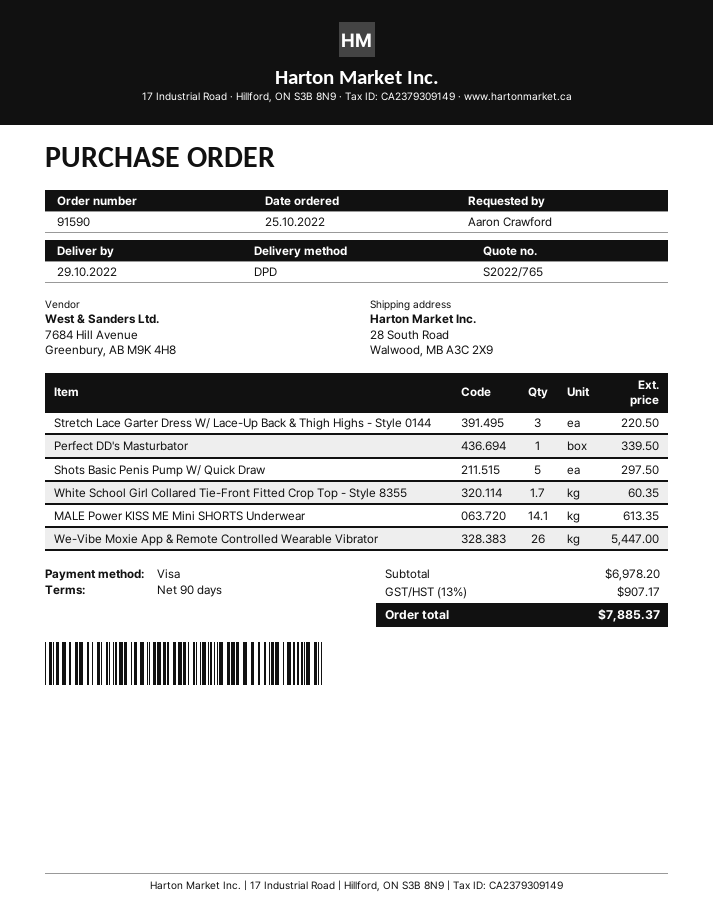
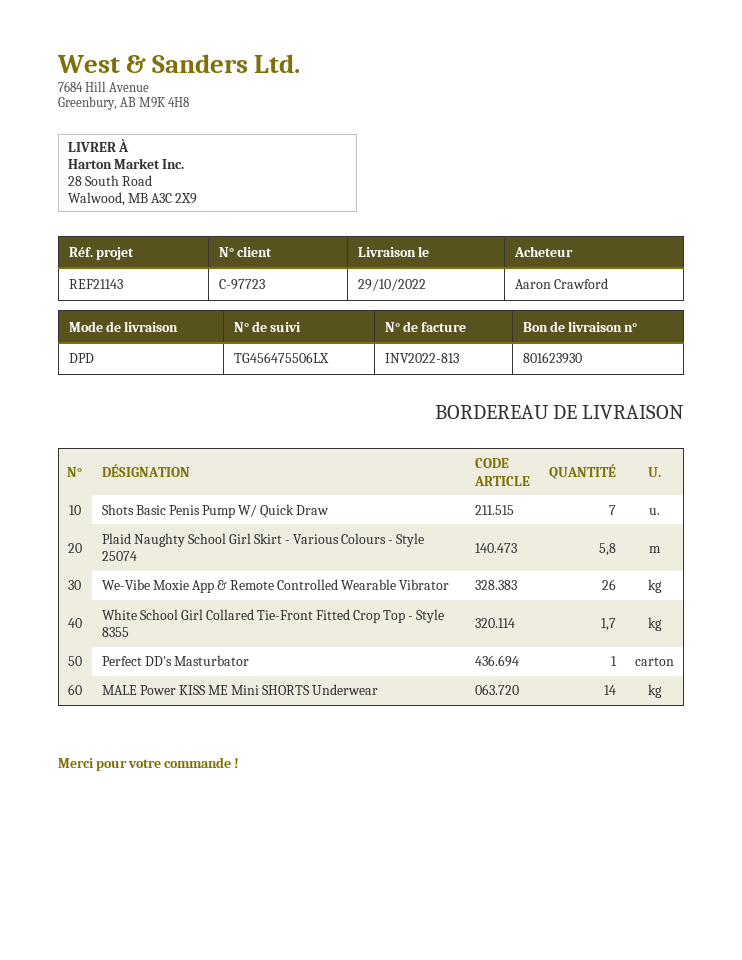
Stretch Lace Garter Dress W/ Lace-Up Back & Thigh Highs - Style 0144: 3 -> none
Shots Basic Penis Pump W/ Quick Draw: 5 -> 7
MALE Power KISS ME Mini SHORTS Underwear: 14.1 -> 14
Plaid Naughty School Girl Skirt - Various Colours - Style 25074: none -> 5.8

